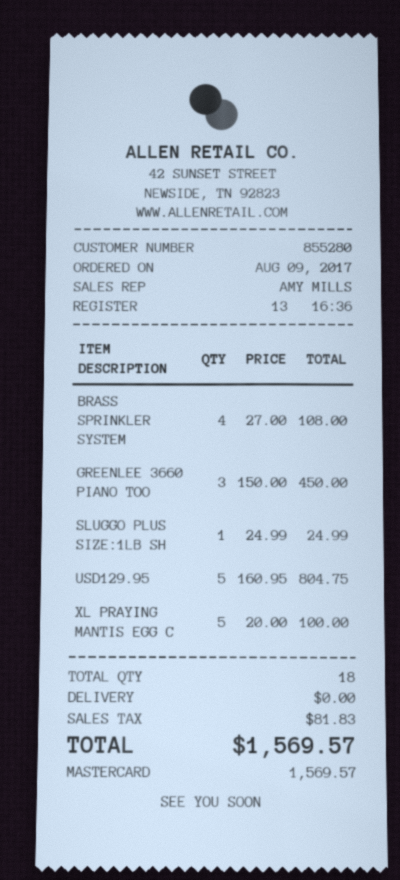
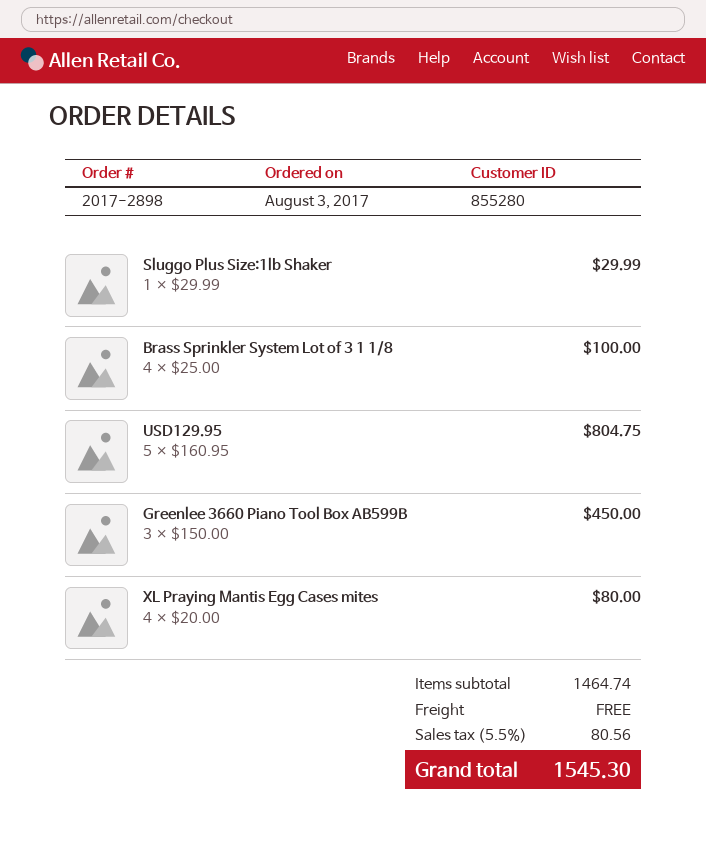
order date: 2017-08-09 -> 2017-08-03
BRASS SPRINKLER SYSTEM: 4 x 27.00 = 108.00 -> 4 x 25.00 = 100.00
SLUGGO PLUS SIZE:1LB SH: 1 x 24.99 = 24.99 -> 1 x 29.99 = 29.99
XL PRAYING MANTIS EGG C: 5 x 20.00 = 100.00 -> 4 x 20.00 = 80.00
tax: 81.83 -> 80.56
total: 1569.57 -> 1545.30

